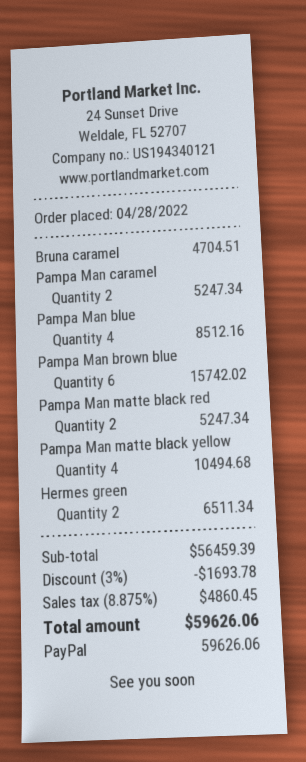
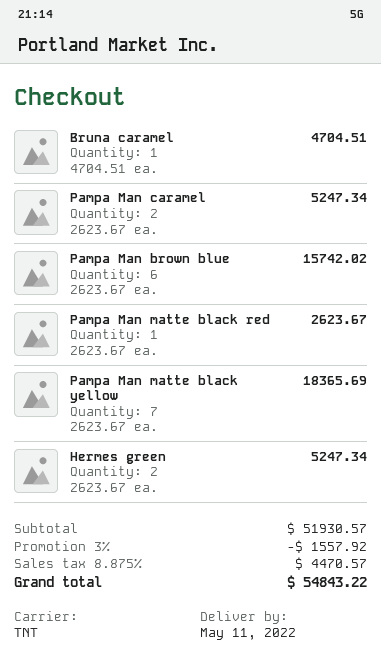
Pampa Man blue: 4 for 8512.16 -> none
Pampa Man matte black red: 2 for 5247.34 -> 1 for 2623.67
Pampa Man matte black yellow: 4 for 10494.68 -> 7 for 18365.69
Hermes green: 2 for 6511.34 -> 2 for 5247.34
subtotal: 56459.39 -> 51930.57
discount: 3% = 1693.78 -> 3% = 1557.92
tax: 8.875% = 4860.45 -> 8.875% = 4470.57
total: 59626.06 -> 54843.22

